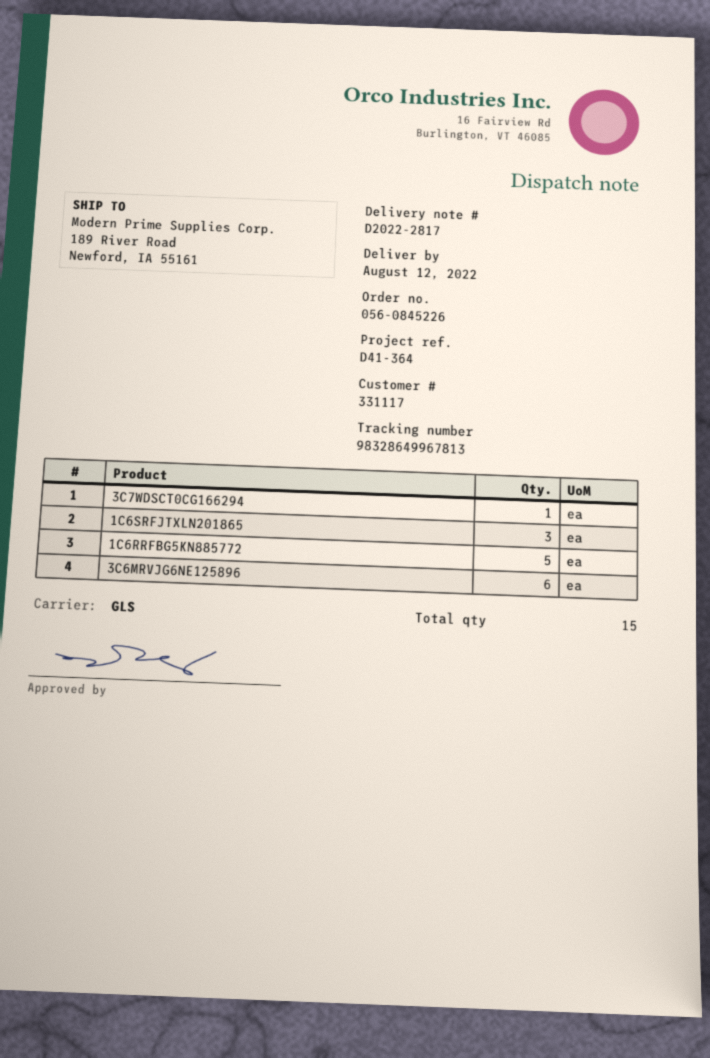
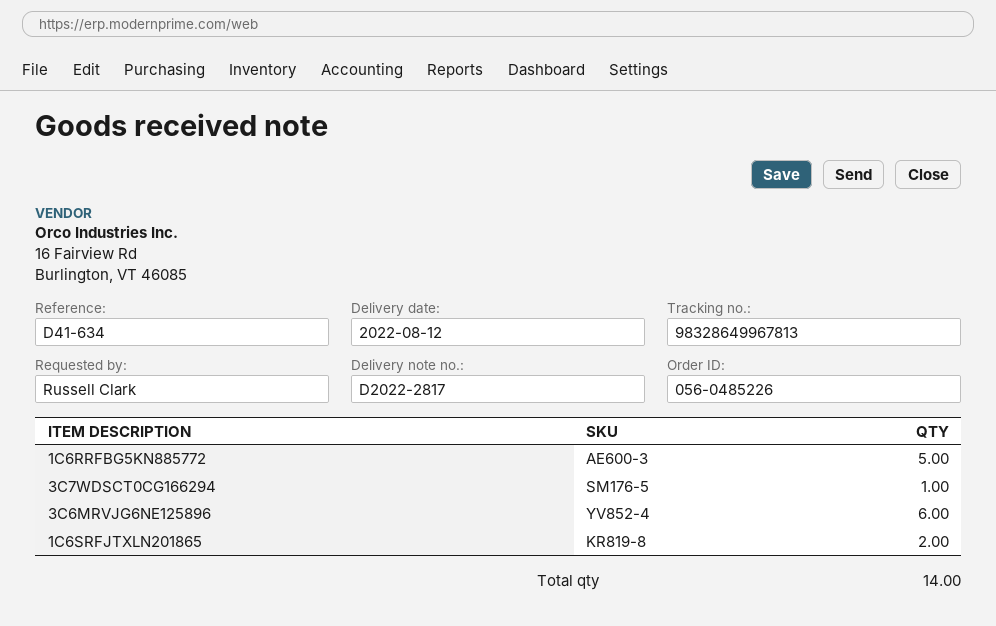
order number: 056-0845226 -> 056-0485226
reference: D41-364 -> D41-634
1C6SRFJTXLN201865: 3 -> 2
total quantity: 15 -> 14

